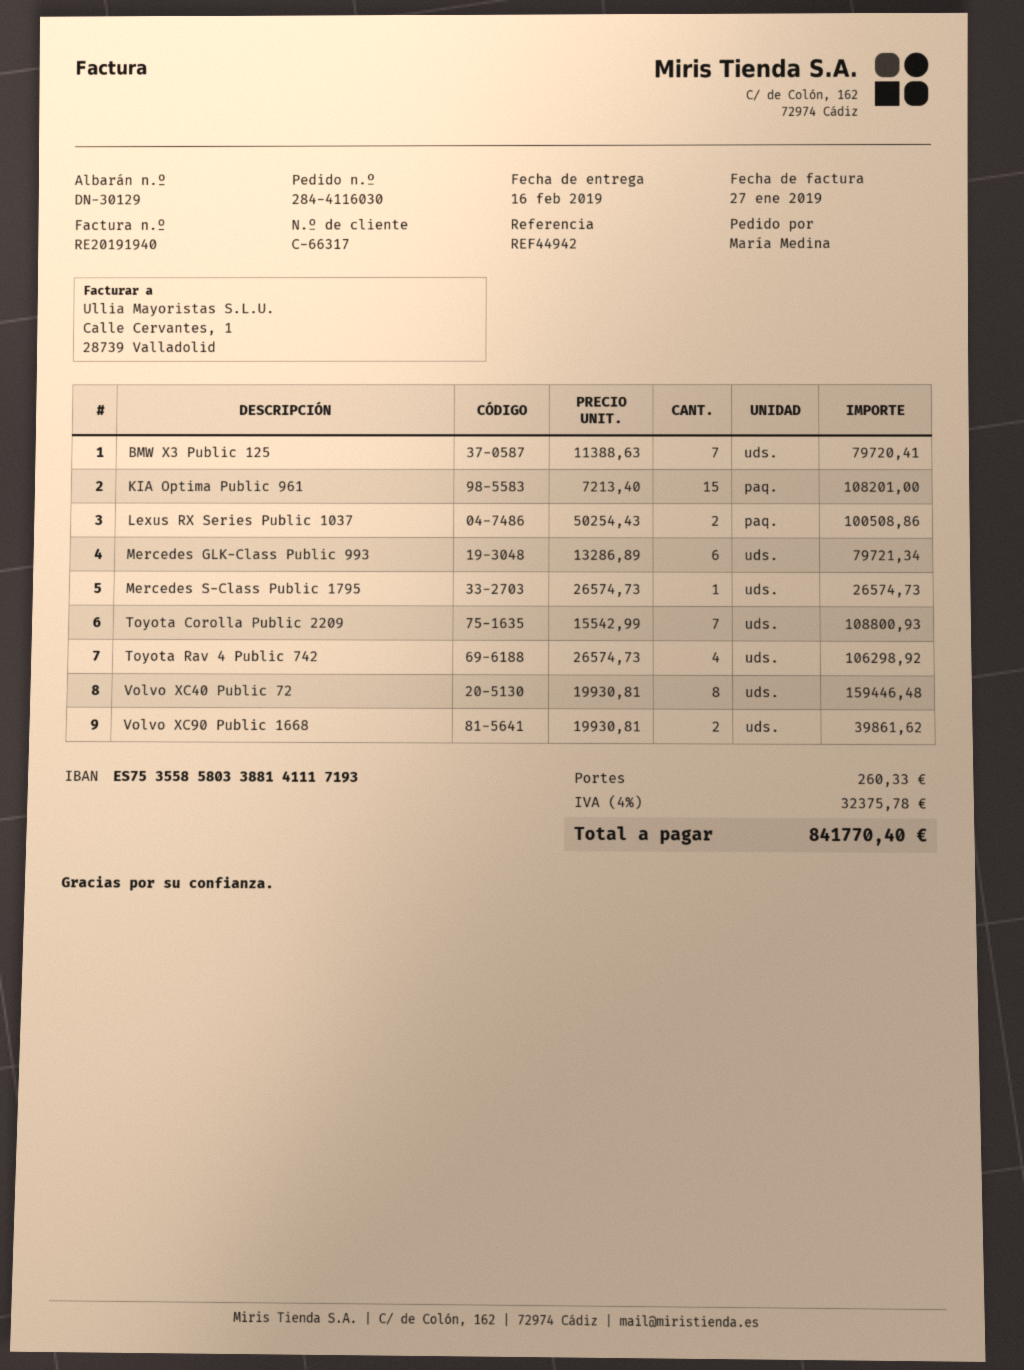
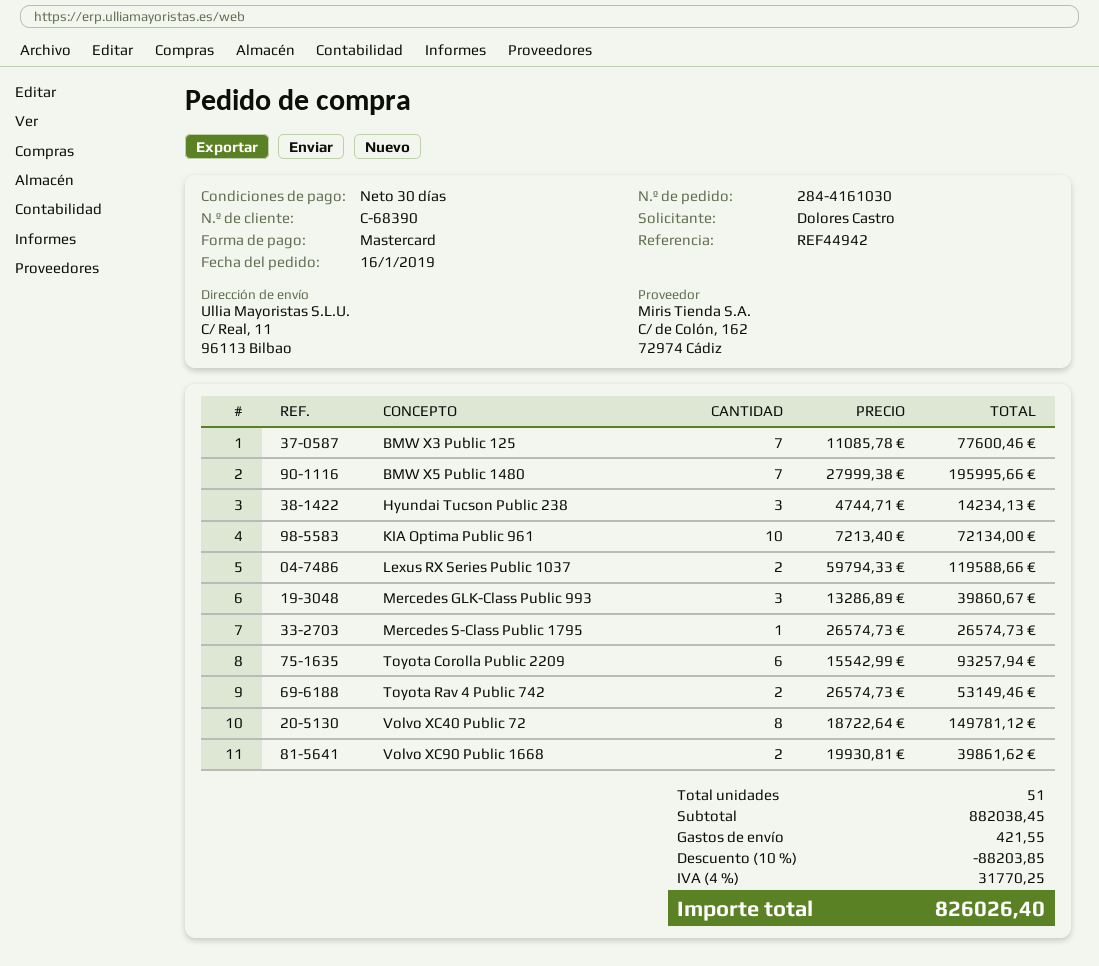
order number: 284-4116030 -> 284-4161030
customer number: C-66317 -> C-68390
ordered by: María Medina -> Dolores Castro
BMW X3 Public 125: 7 x 11388.63 = 79720.41 -> 7 x 11085.78 = 77600.46
KIA Optima Public 961: 15 x 7213.40 = 108201.00 -> 10 x 7213.40 = 72134.00
Lexus RX Series Public 1037: 2 x 50254.43 = 100508.86 -> 2 x 59794.33 = 119588.66
Mercedes GLK-Class Public 993: 6 x 13286.89 = 79721.34 -> 3 x 13286.89 = 39860.67
Toyota Corolla Public 2209: 7 x 15542.99 = 108800.93 -> 6 x 15542.99 = 93257.94
Toyota Rav 4 Public 742: 4 x 26574.73 = 106298.92 -> 2 x 26574.73 = 53149.46
Volvo XC40 Public 72: 8 x 19930.81 = 159446.48 -> 8 x 18722.64 = 149781.12
BMW X5 Public 1480: none -> 7 x 27999.38 = 195995.66
Hyundai Tucson Public 238: none -> 3 x 4744.71 = 14234.13
discount: none -> 10% = 88203.85
shipping: 260.33 -> 421.55
tax: 4% = 32375.78 -> 4% = 31770.25
total: 841770.40 -> 826026.40

